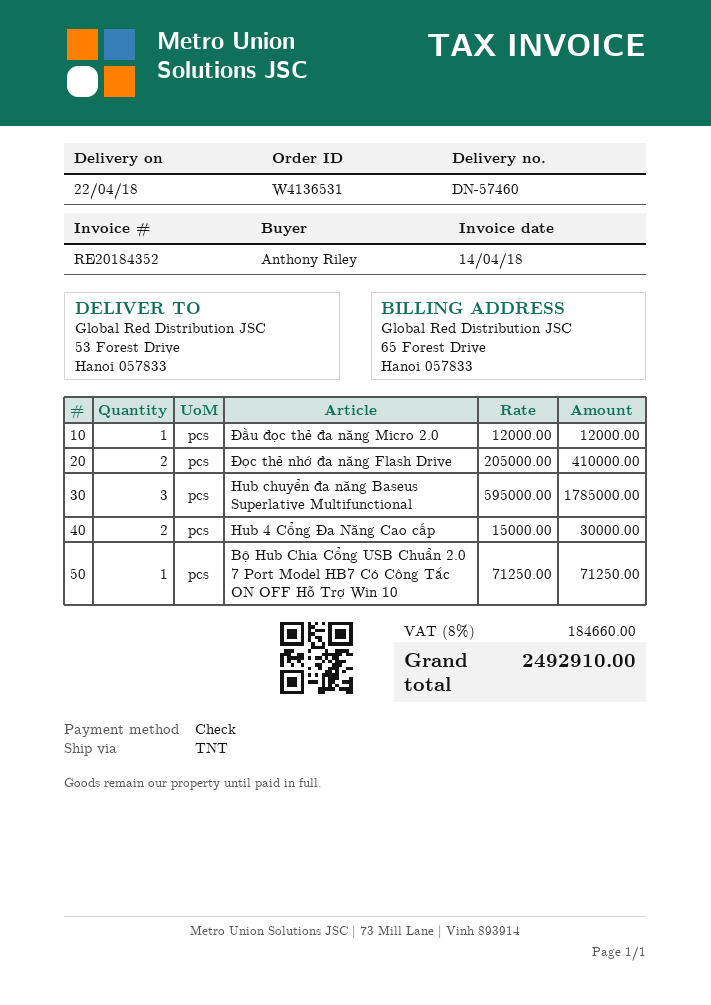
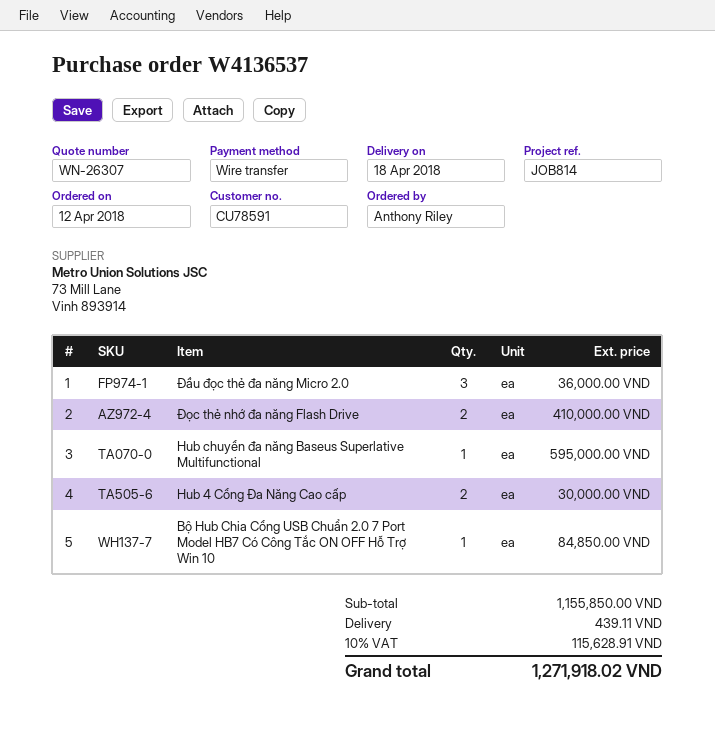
order number: W4136531 -> W4136537
delivery date: 2018-04-22 -> 2018-04-18
payment method: cheque -> bank transfer
Đầu đọc thẻ đa năng Micro 2.0: 1 for 12000.00 -> 3 for 36000.00
Hub chuyển đa năng Baseus Superlative Multifunctional: 3 for 1785000.00 -> 1 for 595000.00
Bộ Hub Chia Cổng USB Chuẩn 2.0 7 Port Model HB7 Có Công Tắc ON OFF Hỗ Trợ Win 10: 1 for 71250.00 -> 1 for 84850.00
shipping: none -> 439.11
tax: 8% = 184660.00 -> 10% = 115628.91
total: 2492910.00 -> 1271918.02

